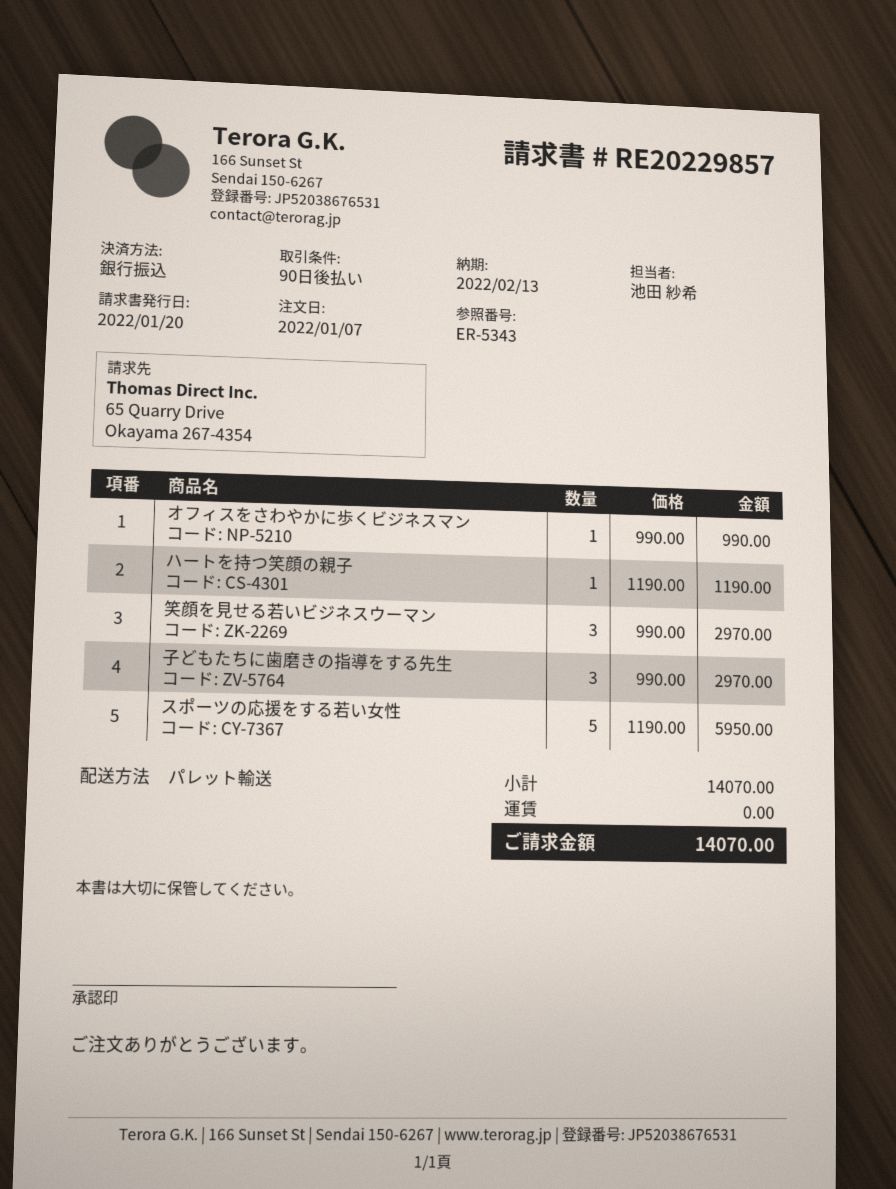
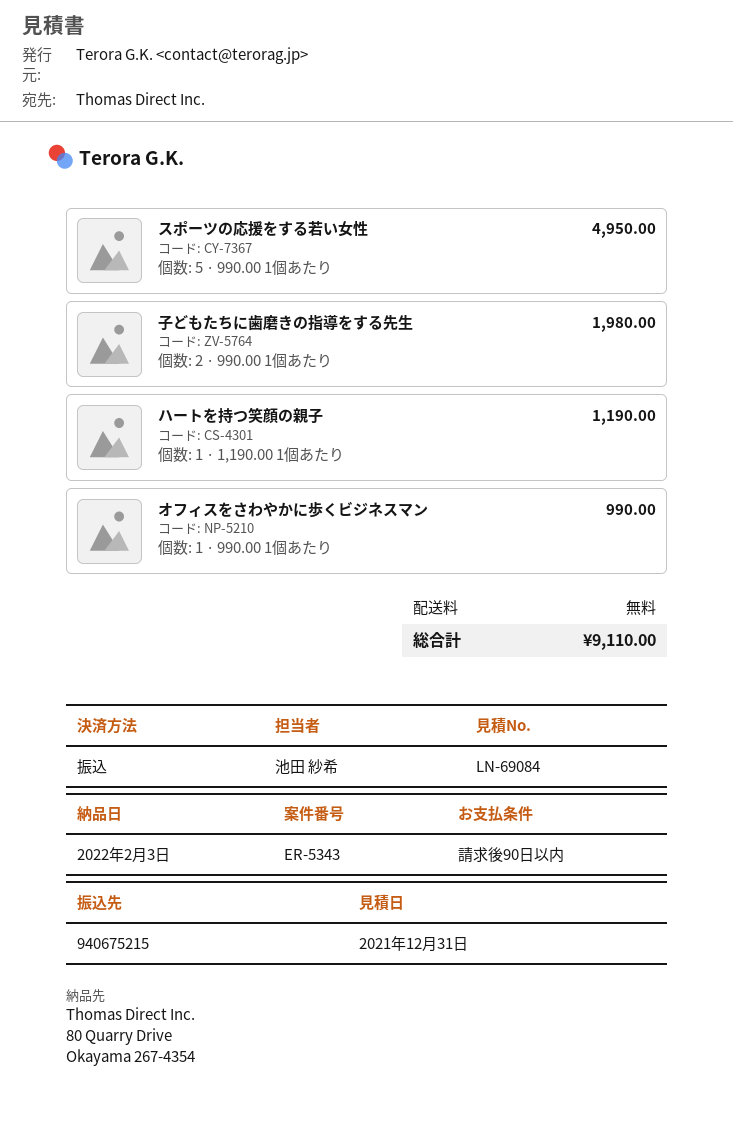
delivery date: 2022-02-13 -> 2022-02-03
笑顔を見せる若いビジネスウーマン: 3 x 990.00 = 2970.00 -> none
子どもたちに歯磨きの指導をする先生: 3 x 990.00 = 2970.00 -> 2 x 990.00 = 1980.00
スポーツの応援をする若い女性: 5 x 1190.00 = 5950.00 -> 5 x 990.00 = 4950.00
total: 14070.00 -> 9110.00

